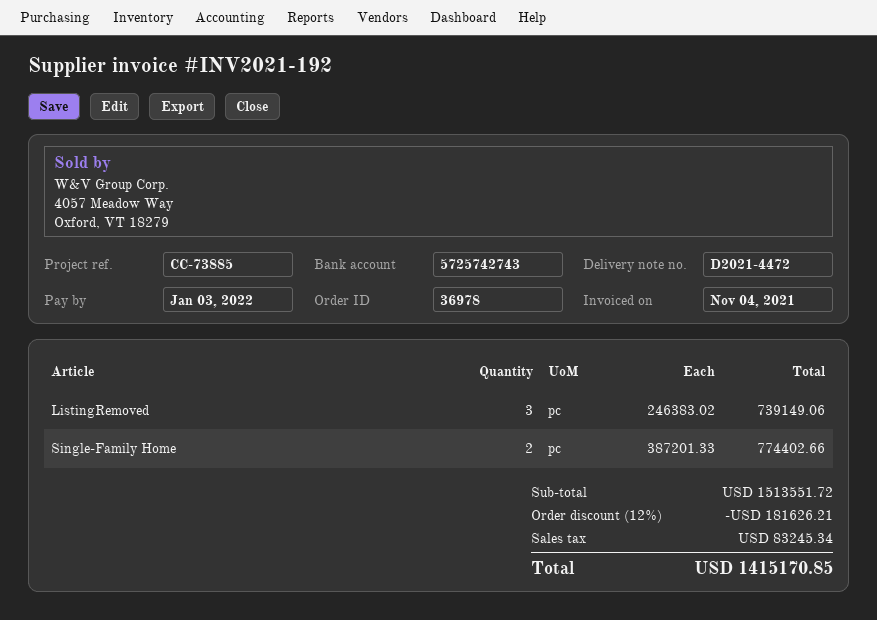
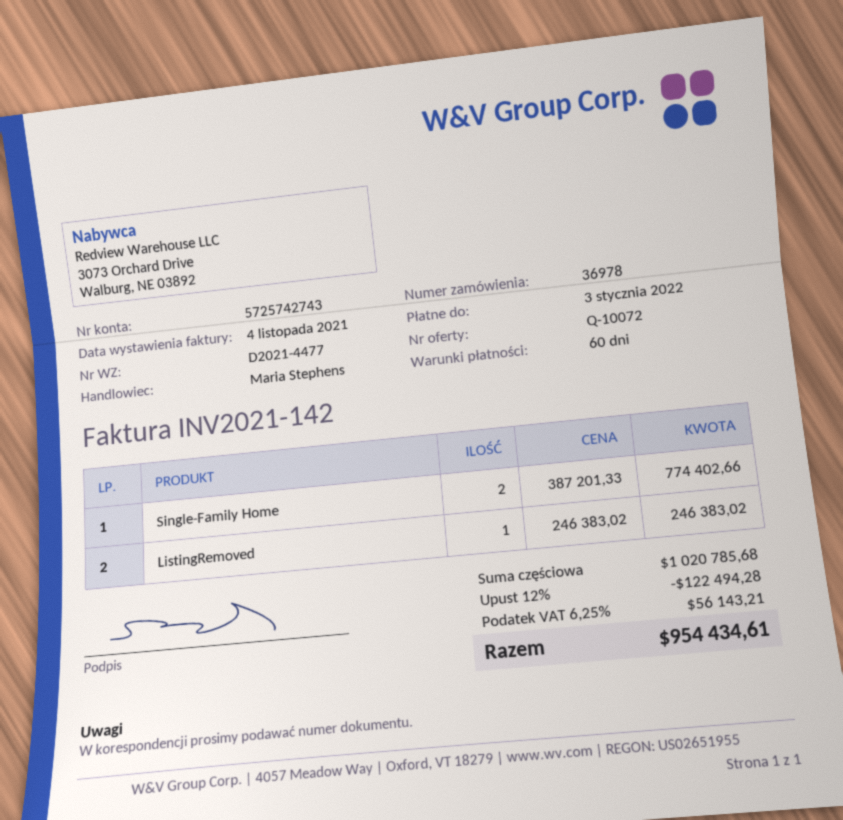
delivery note number: D2021-4472 -> D2021-4477
invoice number: INV2021-192 -> INV2021-142
ListingRemoved: 3 x 246383.02 = 739149.06 -> 1 x 246383.02 = 246383.02
subtotal: 1513551.72 -> 1020785.68
discount: 12% = 181626.21 -> 12% = 122494.28
tax: 83245.34 -> 56143.21
total: 1415170.85 -> 954434.61

